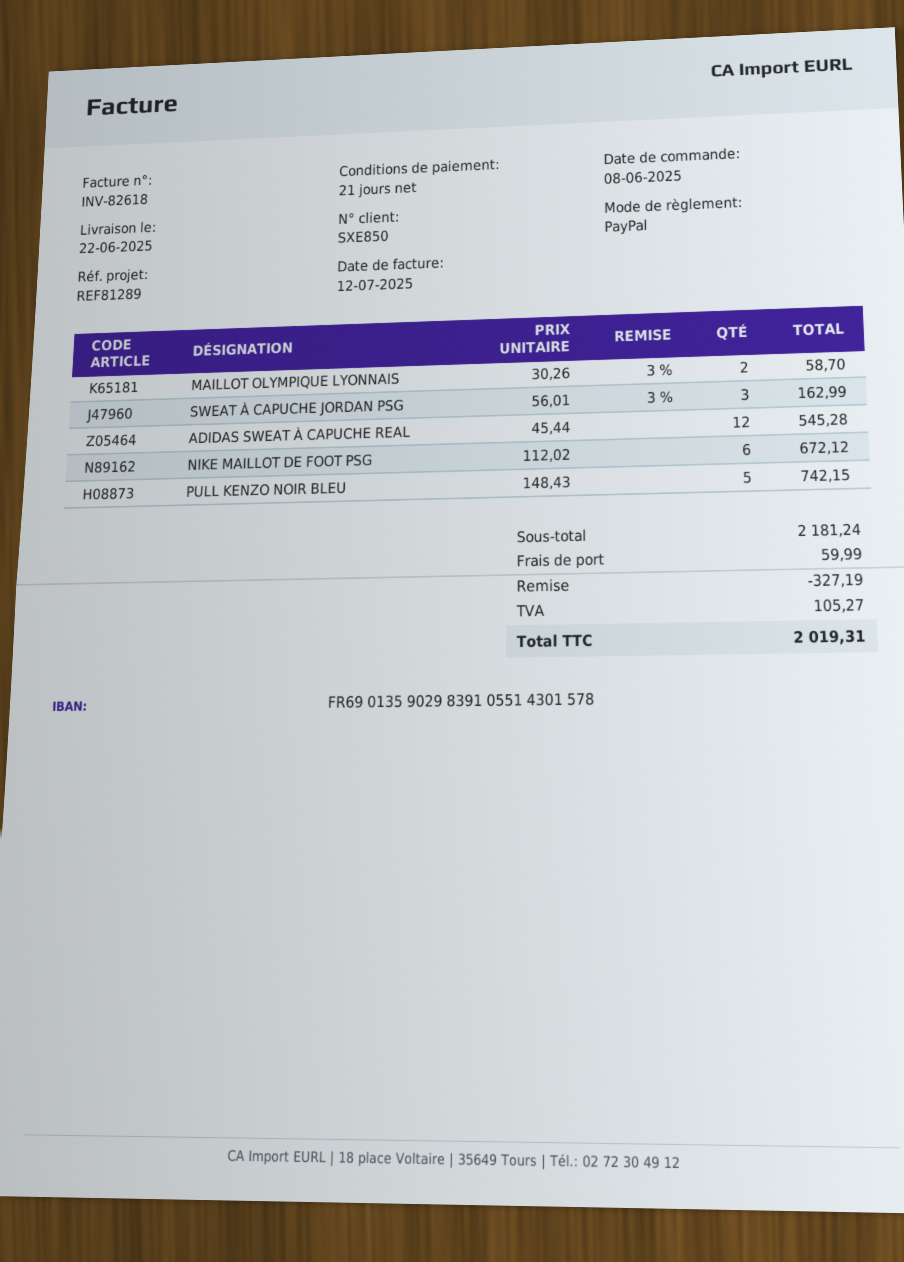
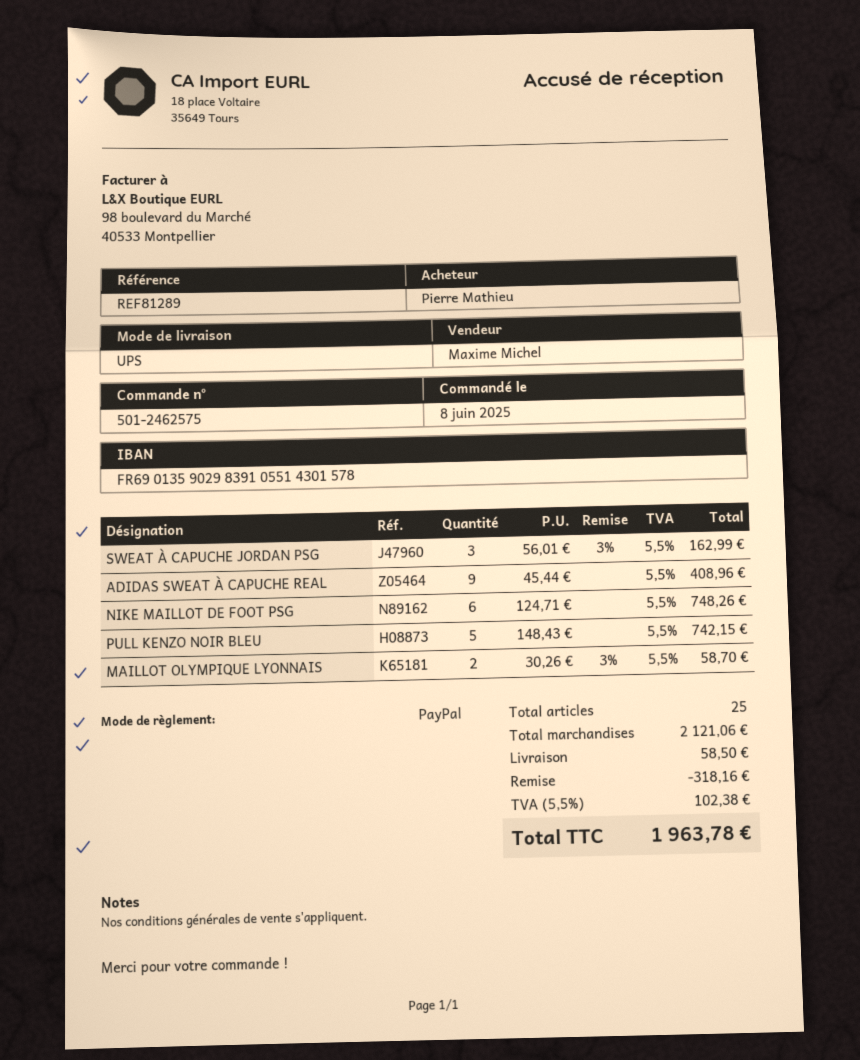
ADIDAS SWEAT À CAPUCHE REAL: 12 x 45.44 = 545.28 -> 9 x 45.44 = 408.96
NIKE MAILLOT DE FOOT PSG: 6 x 112.02 = 672.12 -> 6 x 124.71 = 748.26
subtotal: 2181.24 -> 2121.06
discount: 327.19 -> 318.16
shipping: 59.99 -> 58.50
tax: 105.27 -> 102.38
total: 2019.31 -> 1963.78

